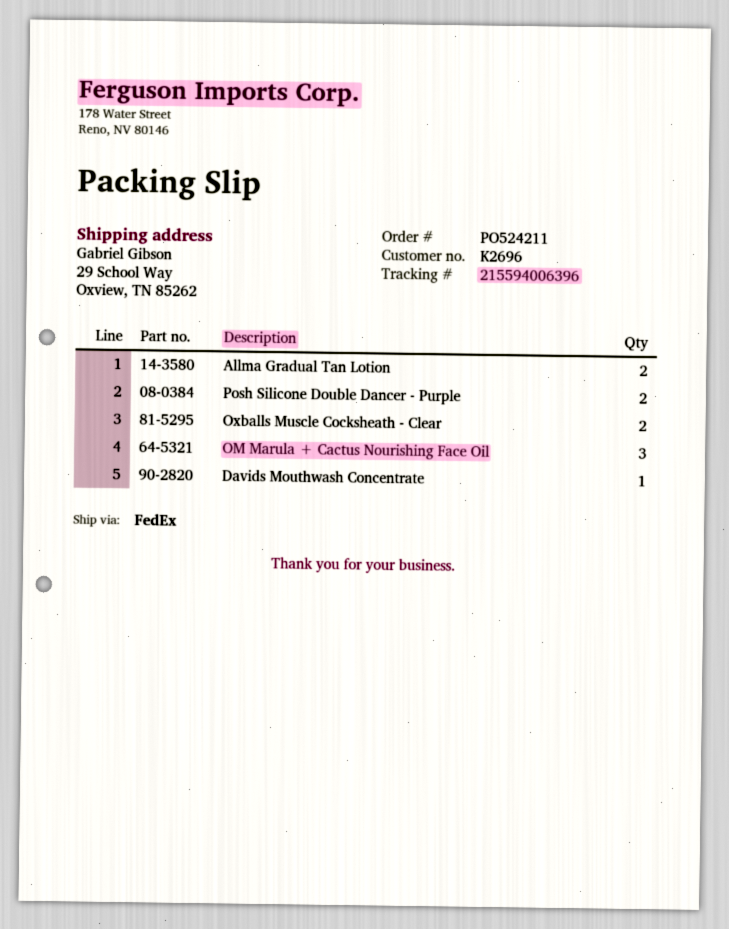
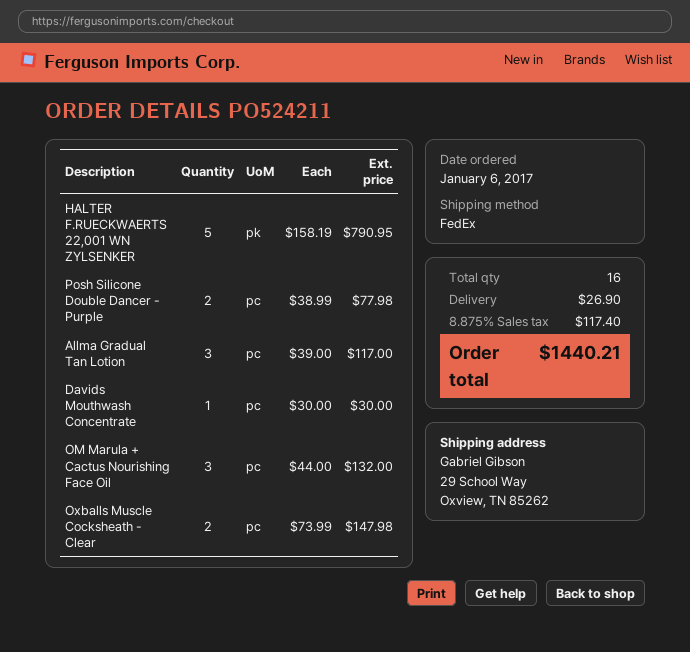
Allma Gradual Tan Lotion: 2 -> 3
HALTER F.RUECKWAERTS 22,001 WN ZYLSENKER: none -> 5

